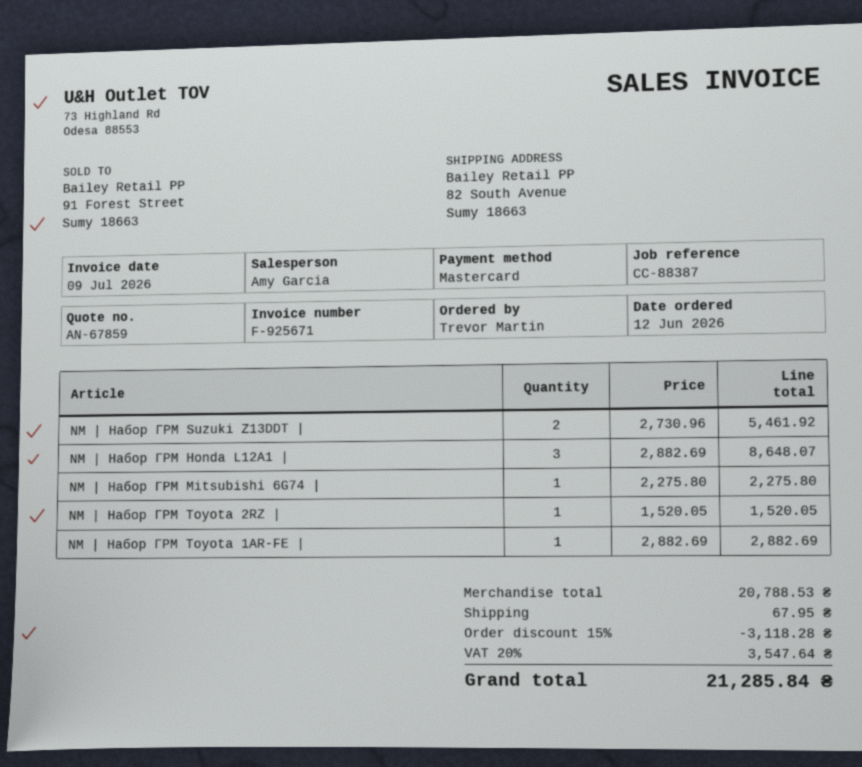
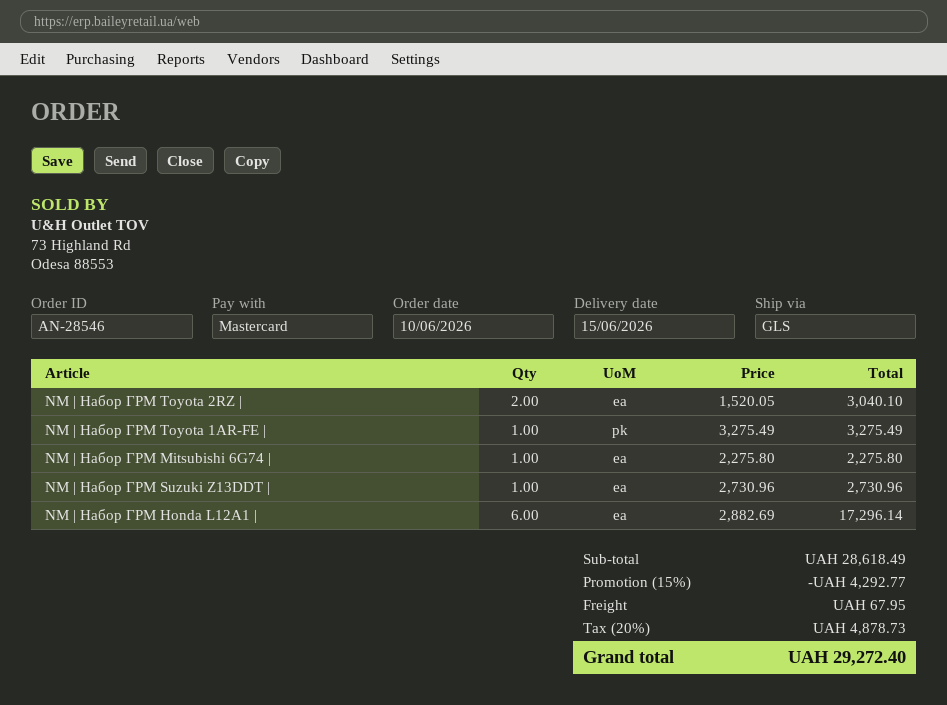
order date: 2026-06-12 -> 2026-06-10
NM | Набор ГРМ Suzuki Z13DDT |: 2 x 2730.96 = 5461.92 -> 1 x 2730.96 = 2730.96
NM | Набор ГРМ Honda L12A1 |: 3 x 2882.69 = 8648.07 -> 6 x 2882.69 = 17296.14
NM | Набор ГРМ Toyota 2RZ |: 1 x 1520.05 = 1520.05 -> 2 x 1520.05 = 3040.10
NM | Набор ГРМ Toyota 1AR-FE |: 1 x 2882.69 = 2882.69 -> 1 x 3275.49 = 3275.49
subtotal: 20788.53 -> 28618.49
discount: 15% = 3118.28 -> 15% = 4292.77
tax: 20% = 3547.64 -> 20% = 4878.73
total: 21285.84 -> 29272.40

